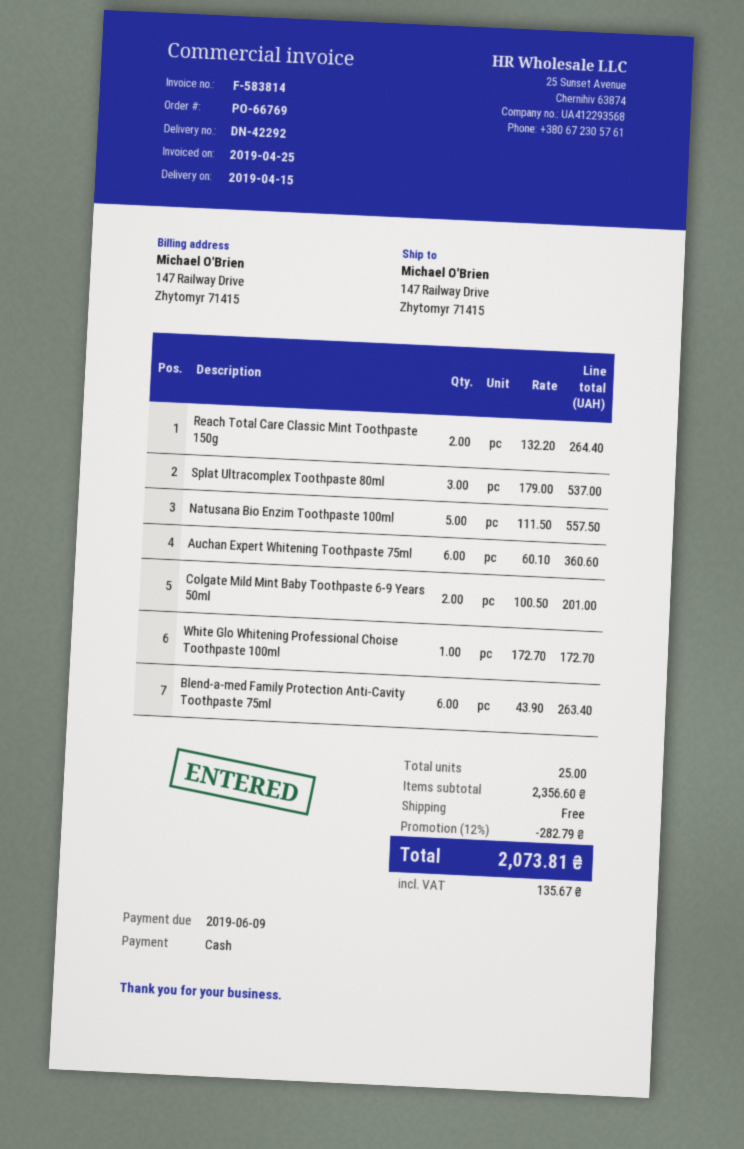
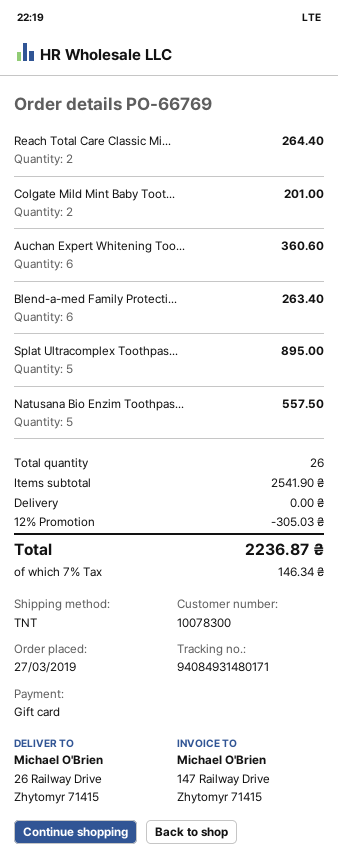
payment method: cash -> gift card
ship to: 147 Railway Drive, Zhytomyr 71415 -> 26 Railway Drive, Zhytomyr 71415
Splat Ultracomplex Toothpaste 80ml: 3 for 537.00 -> 5 for 895.00
White Glo Whitening Professional Choise Toothpaste 100ml: 1 for 172.70 -> none
total quantity: 25 -> 26
subtotal: 2356.60 -> 2541.90
discount: 12% = 282.79 -> 12% = 305.03
tax: 135.67 -> 146.34
total: 2073.81 -> 2236.87

